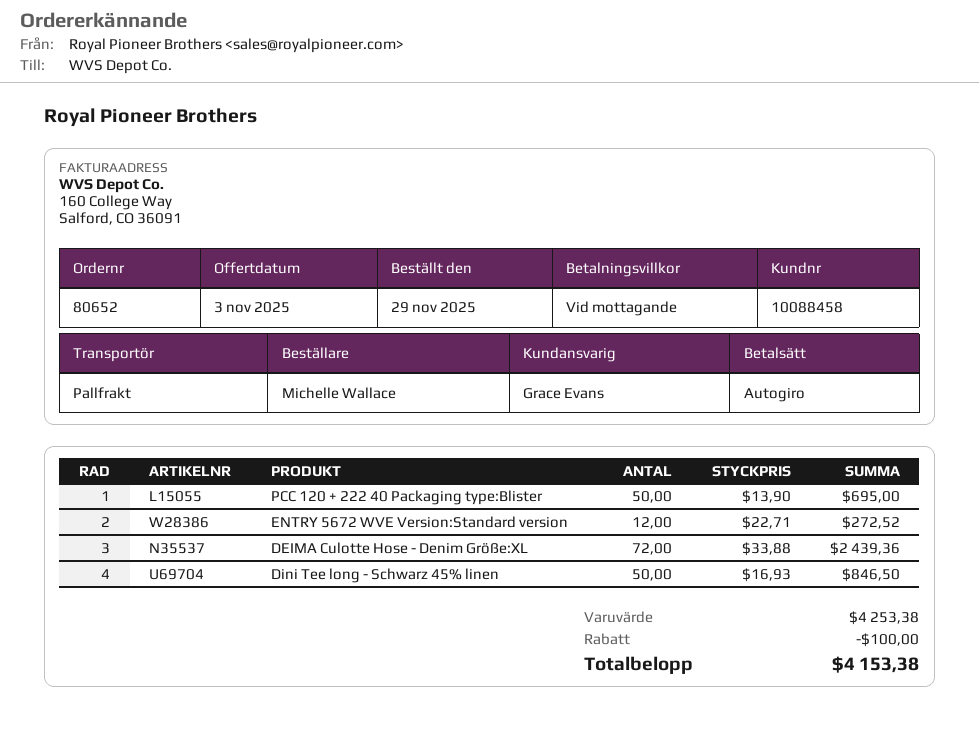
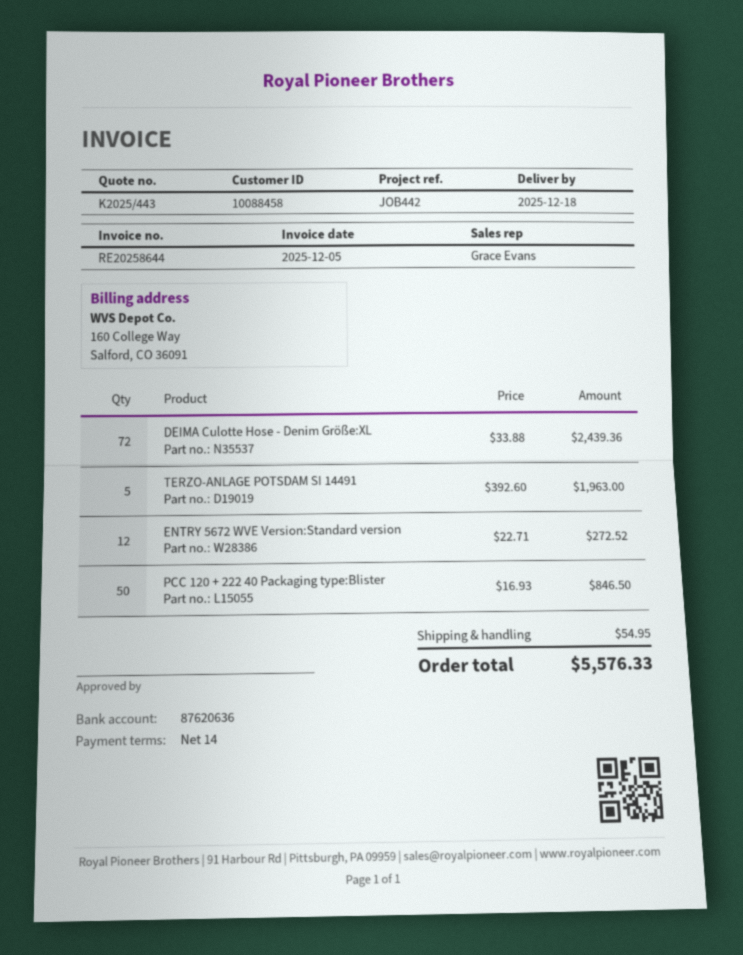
payment terms: on receipt -> 14 days
PCC 120 + 222 40 Packaging type:Blister: 50 x 13.90 = 695.00 -> 50 x 16.93 = 846.50
Dini Tee long - Schwarz 45% linen: 50 x 16.93 = 846.50 -> none
TERZO-ANLAGE POTSDAM SI 14491: none -> 5 x 392.60 = 1963.00
discount: 100.00 -> none
shipping: none -> 54.95
total: 4153.38 -> 5576.33

